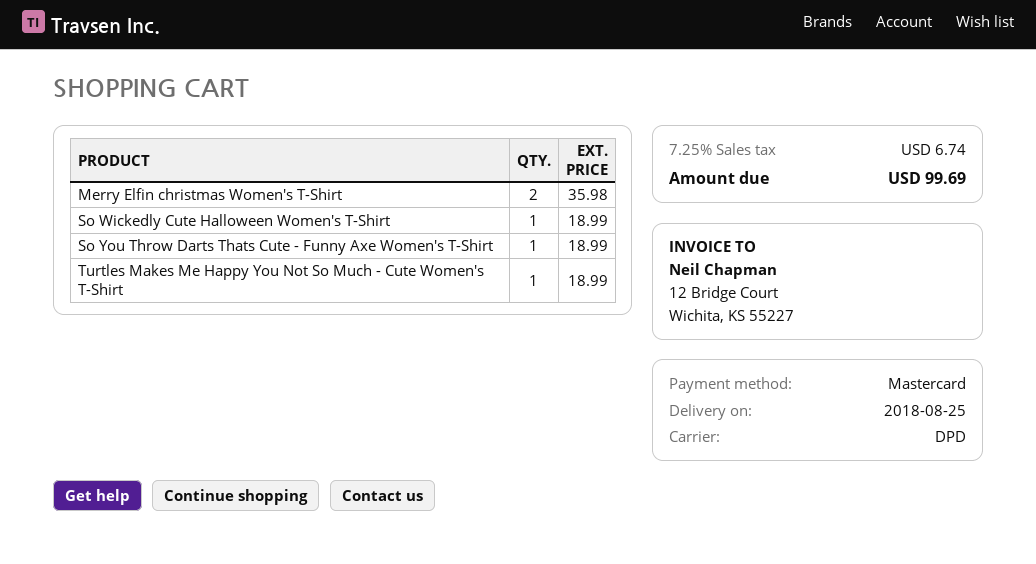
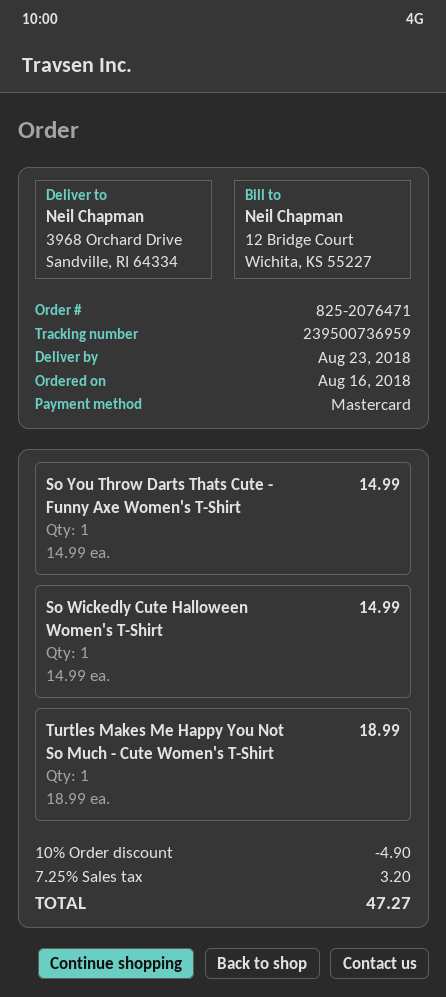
delivery date: 2018-08-25 -> 2018-08-23
Merry Elfin christmas Women's T-Shirt: 2 for 35.98 -> none
So Wickedly Cute Halloween Women's T-Shirt: 1 for 18.99 -> 1 for 14.99
So You Throw Darts Thats Cute - Funny Axe Women's T-Shirt: 1 for 18.99 -> 1 for 14.99
discount: none -> 10% = 4.90
tax: 7.25% = 6.74 -> 7.25% = 3.20
total: 99.69 -> 47.27

